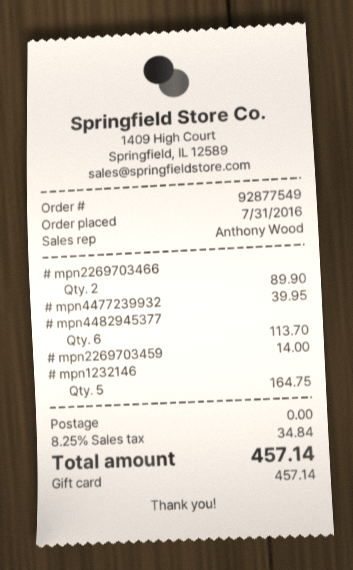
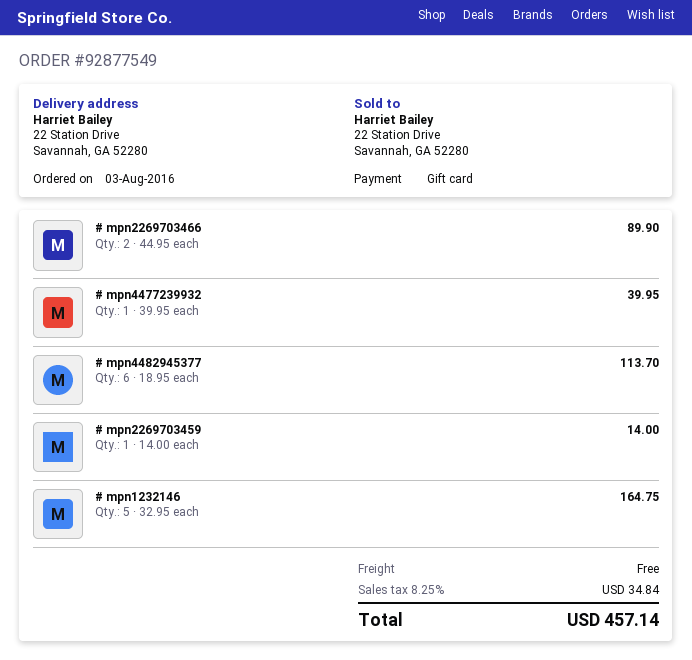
order date: 2016-07-31 -> 2016-08-03

